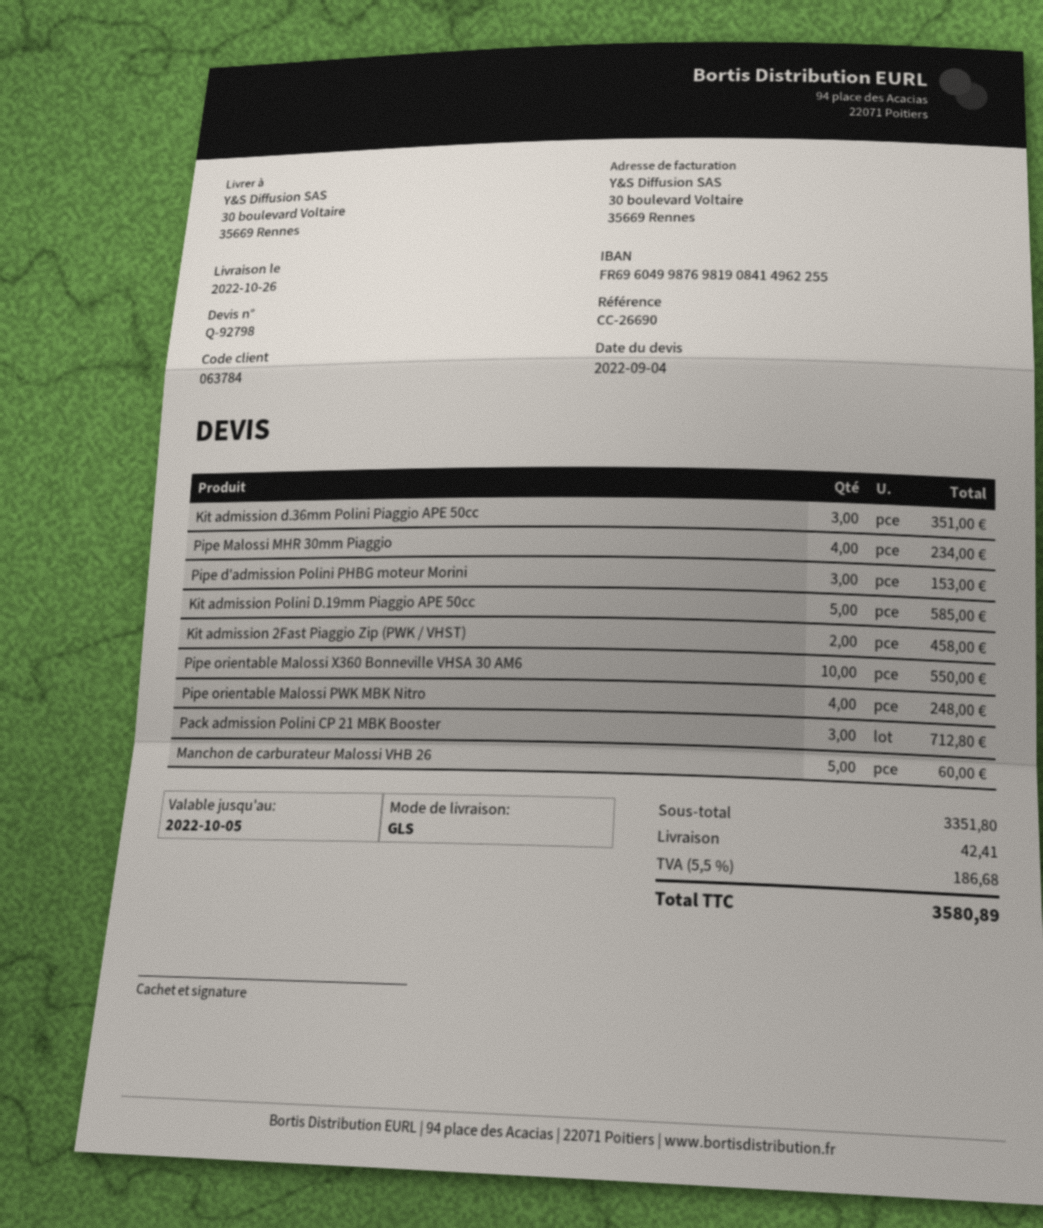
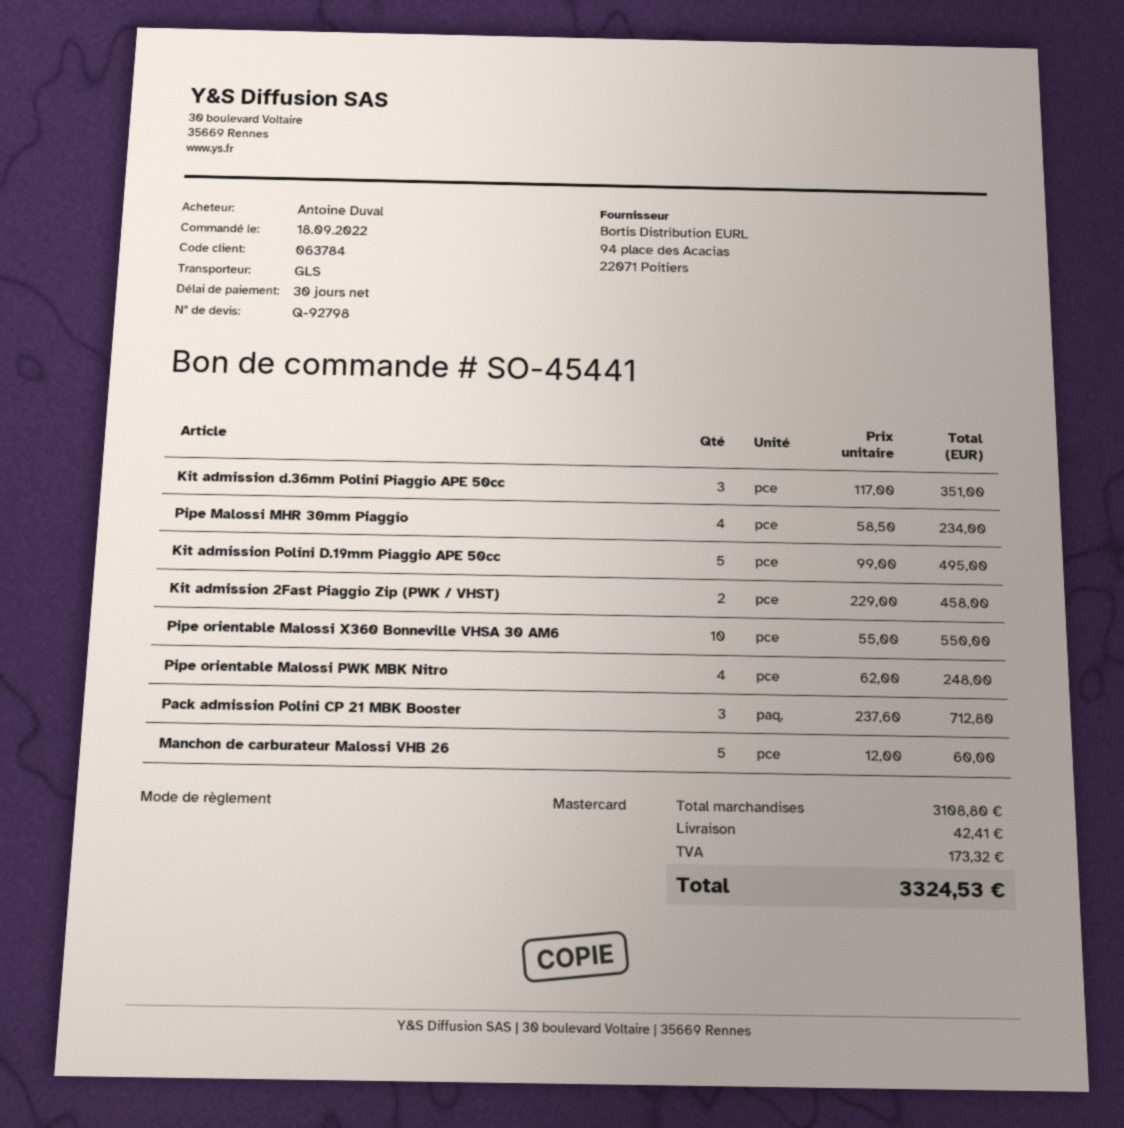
Pipe d'admission Polini PHBG moteur Morini: 3 for 153.00 -> none
Kit admission Polini D.19mm Piaggio APE 50cc: 5 for 585.00 -> 5 for 495.00
subtotal: 3351.80 -> 3108.80
tax: 186.68 -> 173.32
total: 3580.89 -> 3324.53

